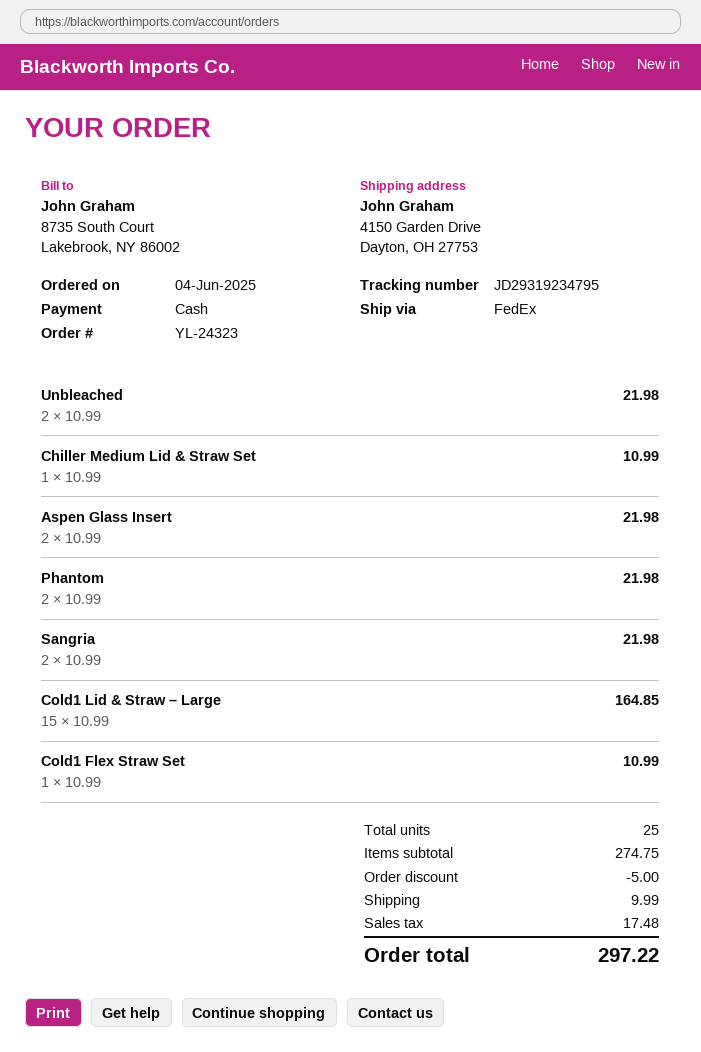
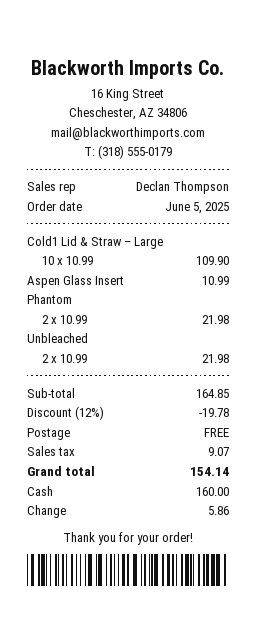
order date: 2025-06-04 -> 2025-06-05
Chiller Medium Lid & Straw Set: 1 x 10.99 = 10.99 -> none
Aspen Glass Insert: 2 x 10.99 = 21.98 -> 1 x 10.99 = 10.99
Sangria: 2 x 10.99 = 21.98 -> none
Cold1 Lid & Straw – Large: 15 x 10.99 = 164.85 -> 10 x 10.99 = 109.90
Cold1 Flex Straw Set: 1 x 10.99 = 10.99 -> none
subtotal: 274.75 -> 164.85
discount: 5.00 -> 19.78
shipping: 9.99 -> 0.00
tax: 17.48 -> 9.07
total: 297.22 -> 154.14

